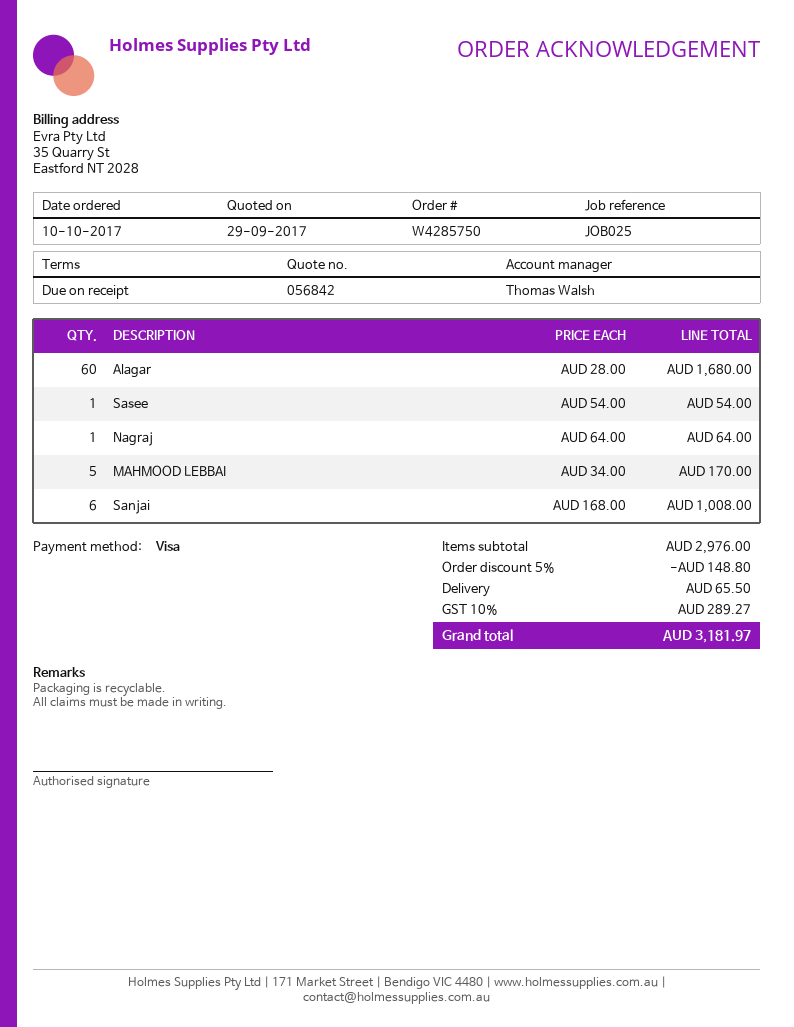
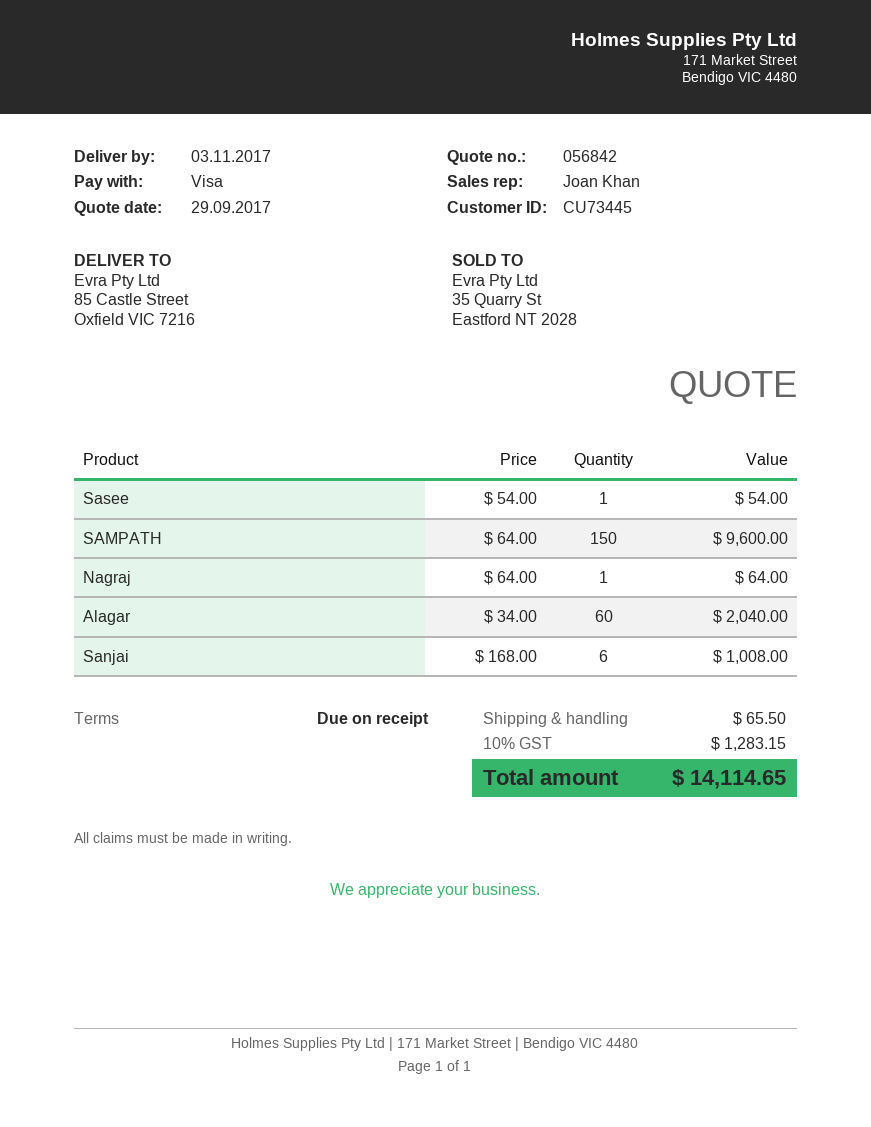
sales rep: Thomas Walsh -> Joan Khan
Alagar: 60 x 28.00 = 1680.00 -> 60 x 34.00 = 2040.00
MAHMOOD LEBBAI: 5 x 34.00 = 170.00 -> none
SAMPATH: none -> 150 x 64.00 = 9600.00
discount: 5% = 148.80 -> none
tax: 10% = 289.27 -> 10% = 1283.15
total: 3181.97 -> 14114.65

